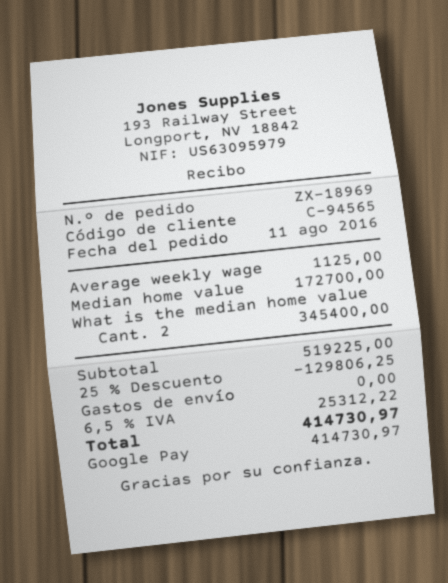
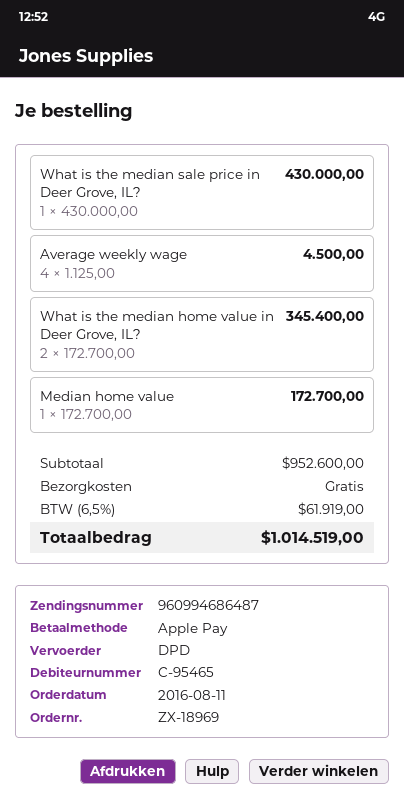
customer number: C-94565 -> C-95465
payment method: Google Pay -> Apple Pay
Average weekly wage: 1 for 1125.00 -> 4 for 4500.00
What is the median sale price in Deer Grove, IL?: none -> 1 for 430000.00
subtotal: 519225.00 -> 952600.00
discount: 25% = 129806.25 -> none
tax: 6.5% = 25312.22 -> 6.5% = 61919.00
total: 414730.97 -> 1014519.00

